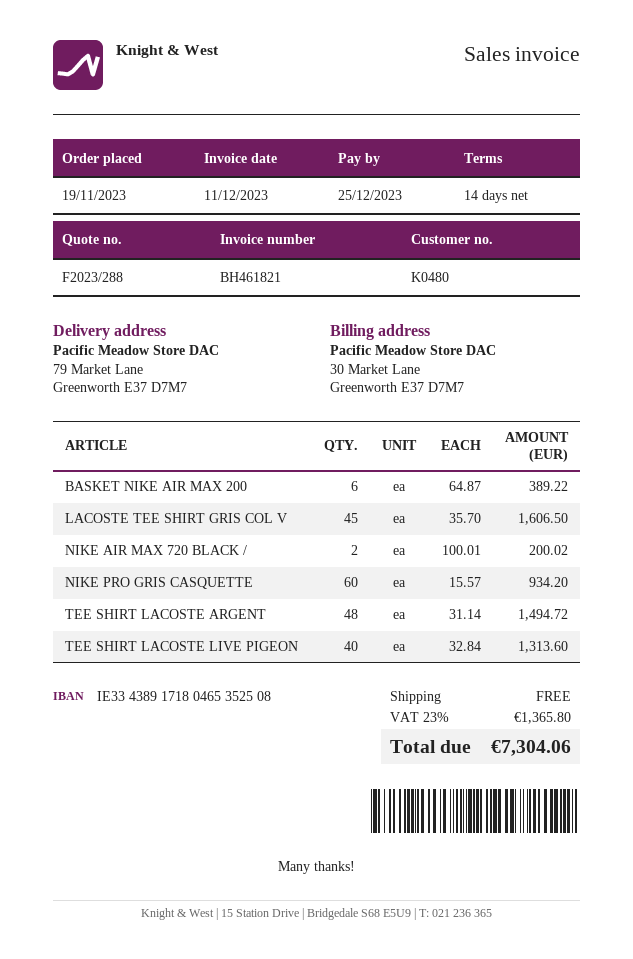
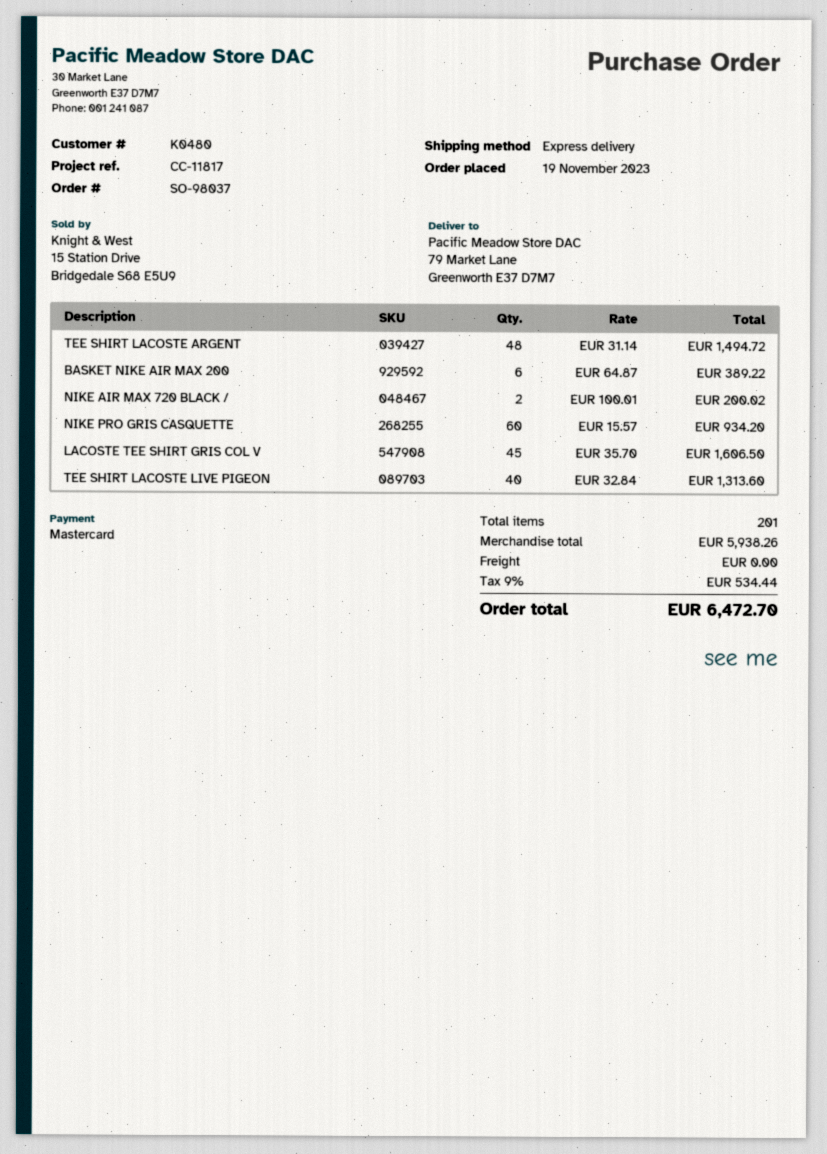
tax: 23% = 1365.80 -> 9% = 534.44
total: 7304.06 -> 6472.70

